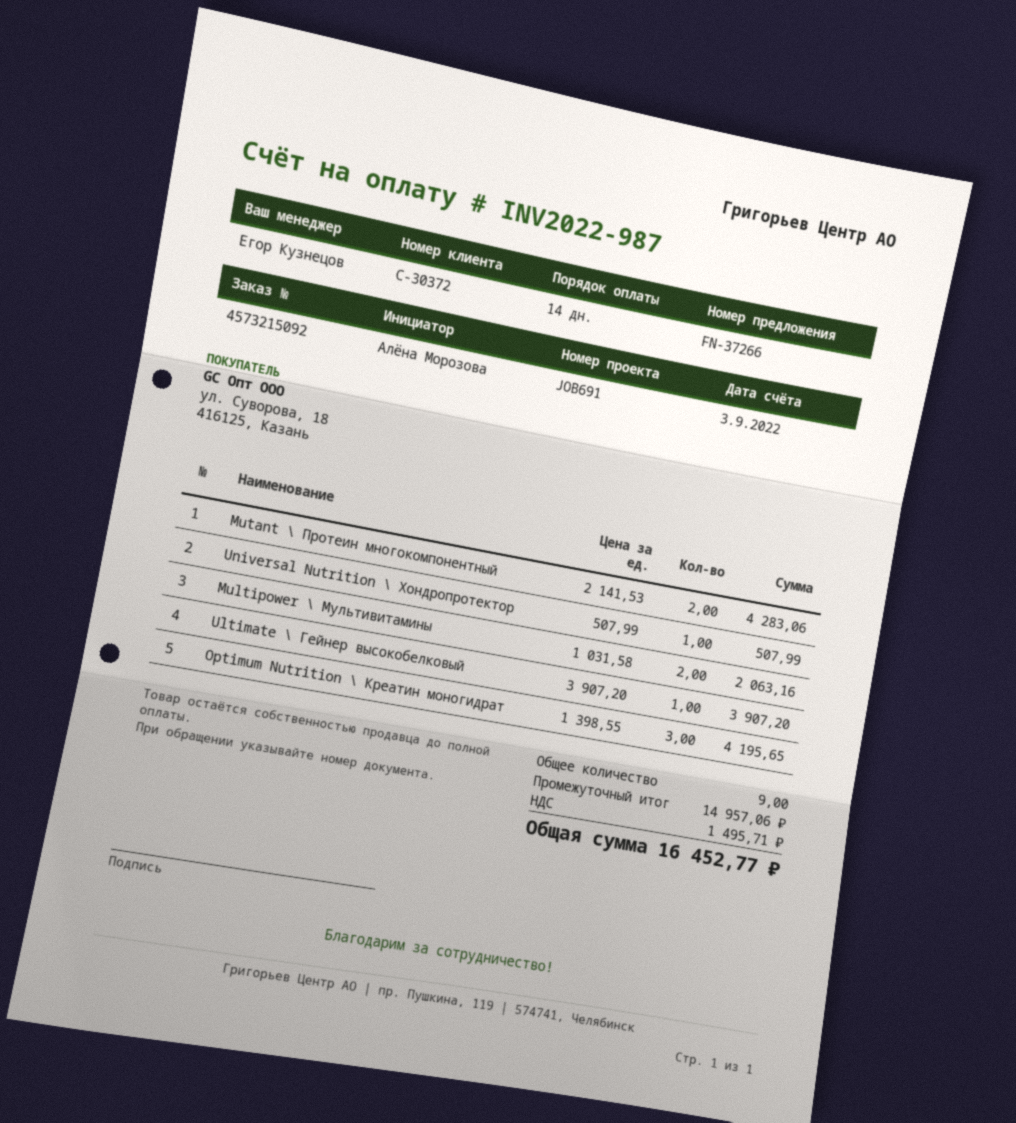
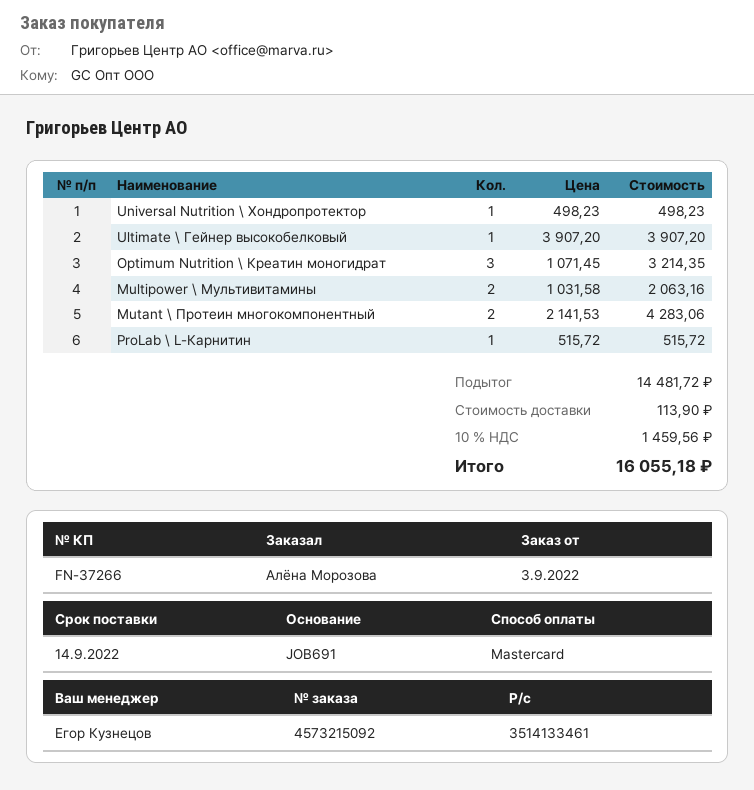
Universal Nutrition \ Хондропротектор: 1 x 507.99 = 507.99 -> 1 x 498.23 = 498.23
Optimum Nutrition \ Креатин моногидрат: 3 x 1398.55 = 4195.65 -> 3 x 1071.45 = 3214.35
ProLab \ L-Карнитин: none -> 1 x 515.72 = 515.72
subtotal: 14957.06 -> 14481.72
shipping: none -> 113.90
tax: 1495.71 -> 1459.56
total: 16452.77 -> 16055.18

